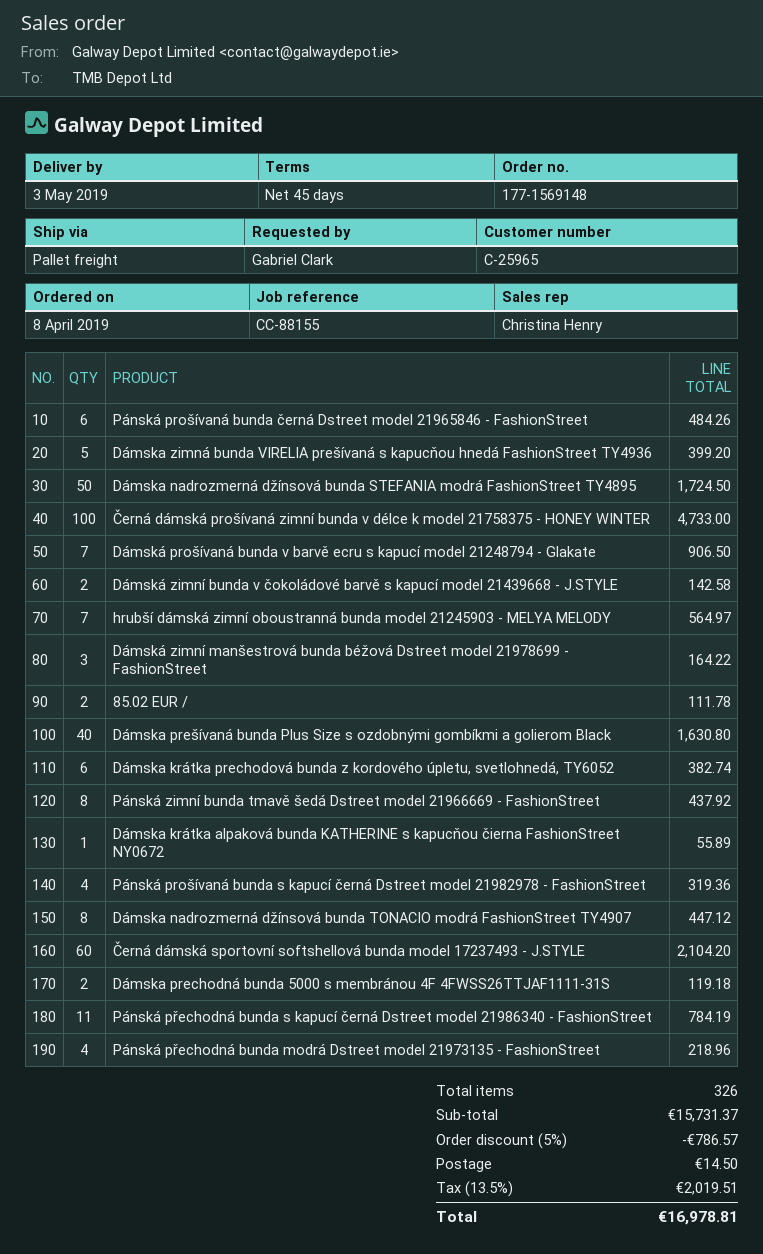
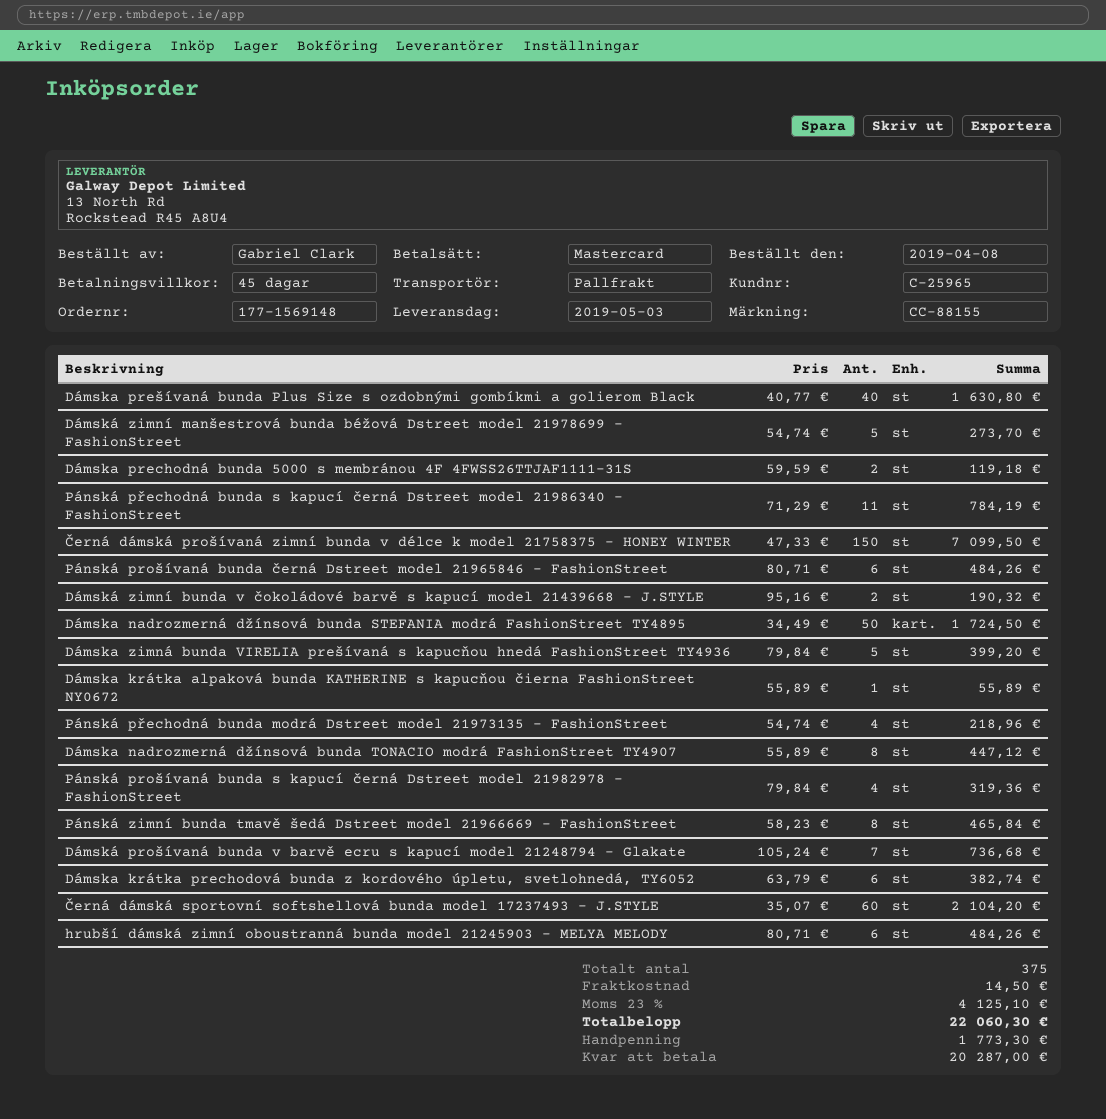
Černá dámská prošívaná zimní bunda v délce k model 21758375 - HONEY WINTER: 100 for 4733.00 -> 150 for 7099.50
Dámská prošívaná bunda v barvě ecru s kapucí model 21248794 - Glakate: 7 for 906.50 -> 7 for 736.68
Dámská zimní bunda v čokoládové barvě s kapucí model 21439668 - J.STYLE: 2 for 142.58 -> 2 for 190.32
hrubší dámská zimní oboustranná bunda model 21245903 - MELYA MELODY: 7 for 564.97 -> 6 for 484.26
Dámská zimní manšestrová bunda béžová Dstreet model 21978699 - FashionStreet: 3 for 164.22 -> 5 for 273.70
85.02 EUR /: 2 for 111.78 -> none
Pánská zimní bunda tmavě šedá Dstreet model 21966669 - FashionStreet: 8 for 437.92 -> 8 for 465.84
total quantity: 326 -> 375
discount: 5% = 786.57 -> none
tax: 13.5% = 2019.51 -> 23% = 4125.10
total: 16978.81 -> 22060.30

